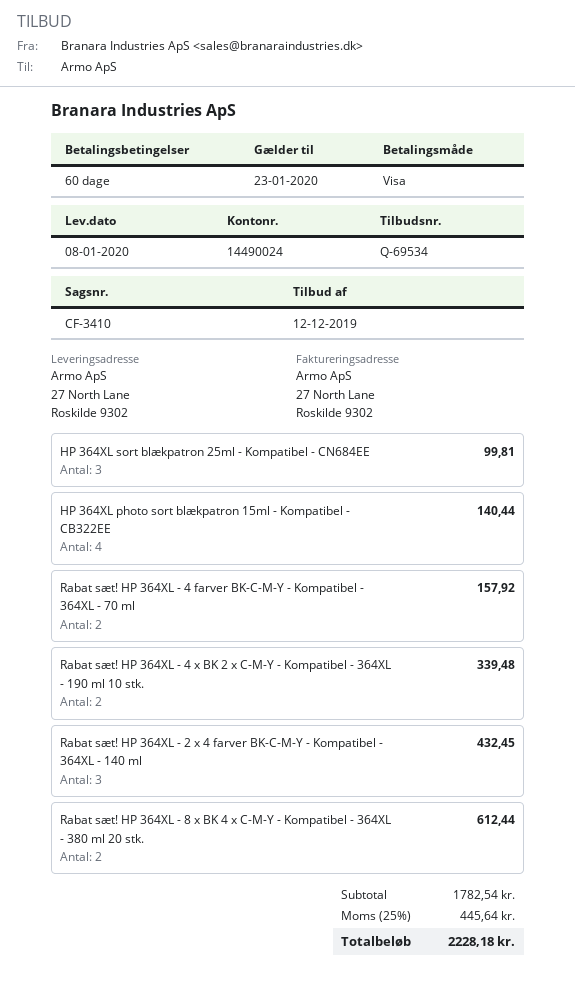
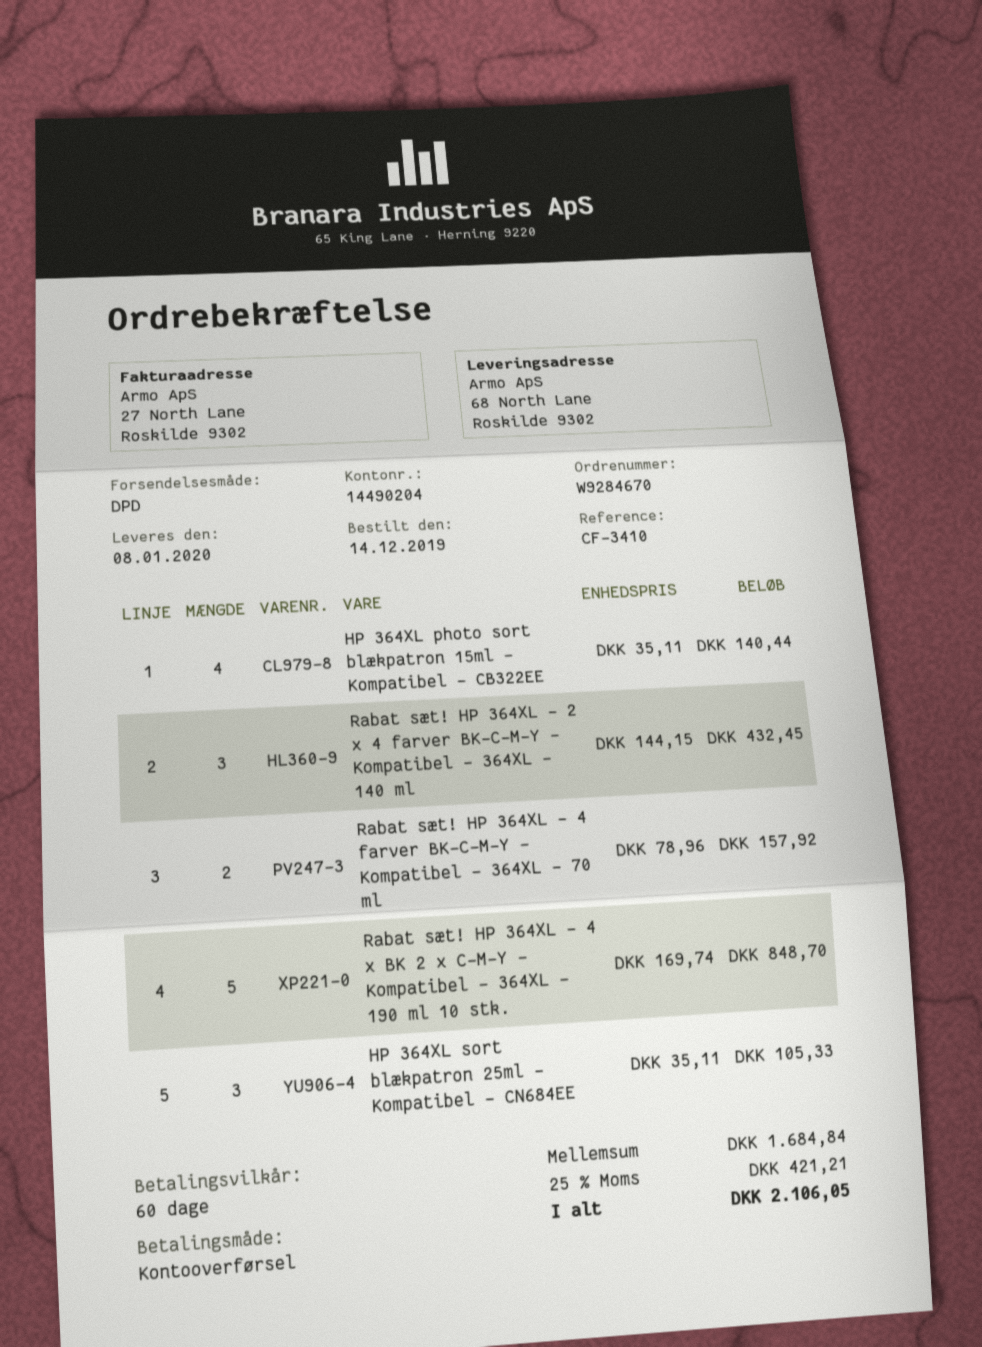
payment method: Visa -> bank transfer
bank account: 14490024 -> 14490204
ship to: 27 North Lane, Roskilde 9302 -> 68 North Lane, Roskilde 9302
HP 364XL sort blækpatron 25ml - Kompatibel - CN684EE: 3 for 99.81 -> 3 for 105.33
Rabat sæt! HP 364XL - 4 x BK 2 x C-M-Y - Kompatibel - 364XL - 190 ml 10 stk.: 2 for 339.48 -> 5 for 848.70
Rabat sæt! HP 364XL - 8 x BK 4 x C-M-Y - Kompatibel - 364XL - 380 ml 20 stk.: 2 for 612.44 -> none
subtotal: 1782.54 -> 1684.84
tax: 25% = 445.64 -> 25% = 421.21
total: 2228.18 -> 2106.05

